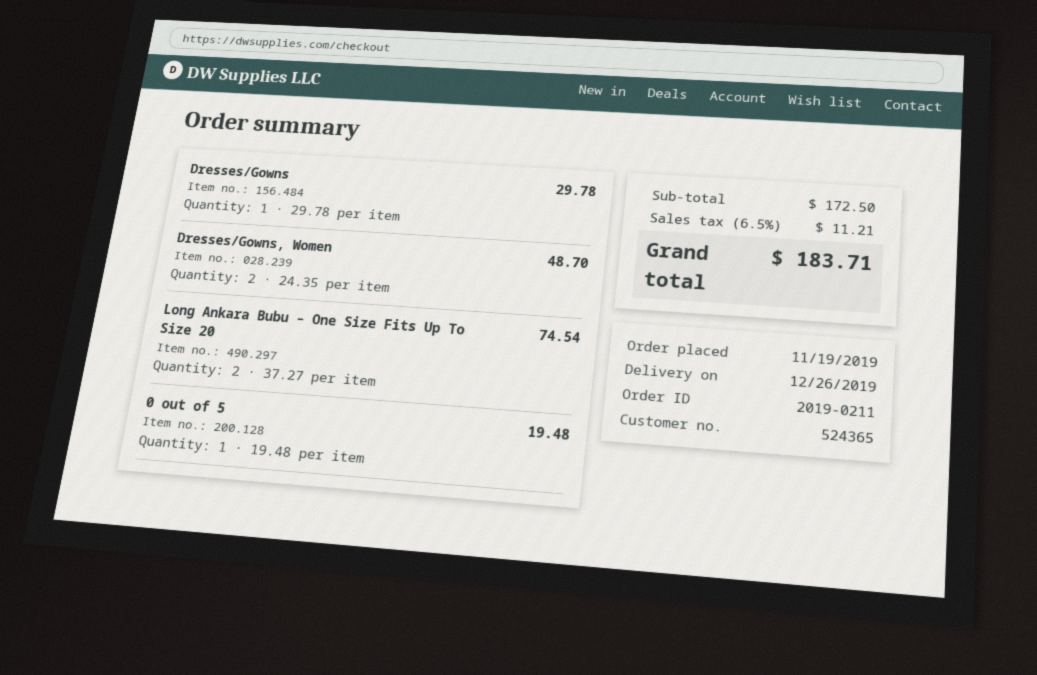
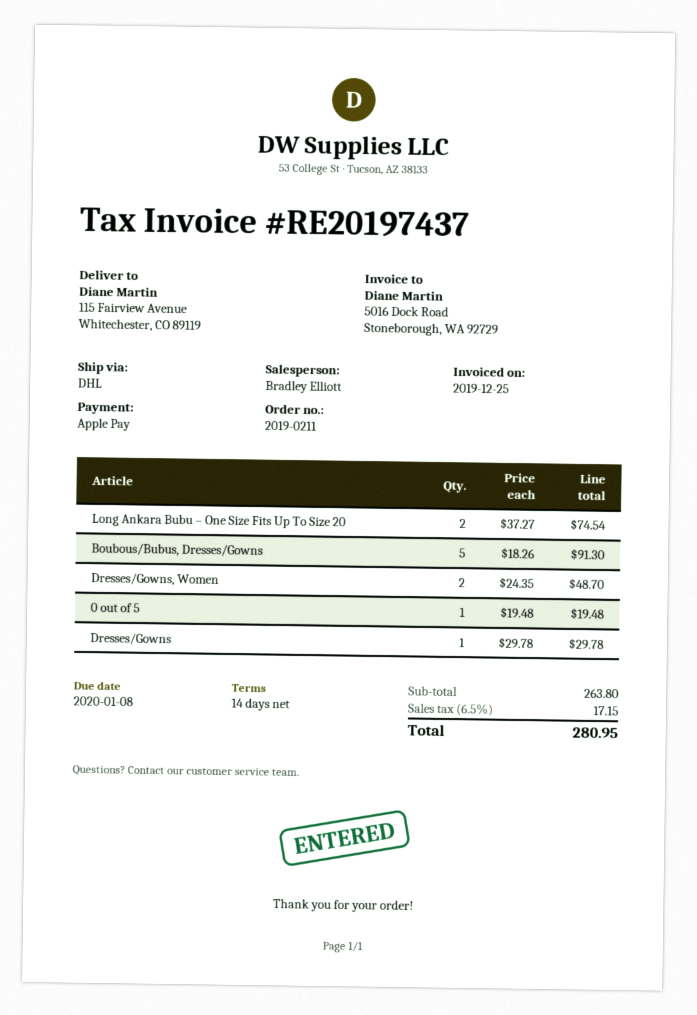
Boubous/Bubus, Dresses/Gowns: none -> 5 x 18.26 = 91.30
subtotal: 172.50 -> 263.80
tax: 6.5% = 11.21 -> 6.5% = 17.15
total: 183.71 -> 280.95

